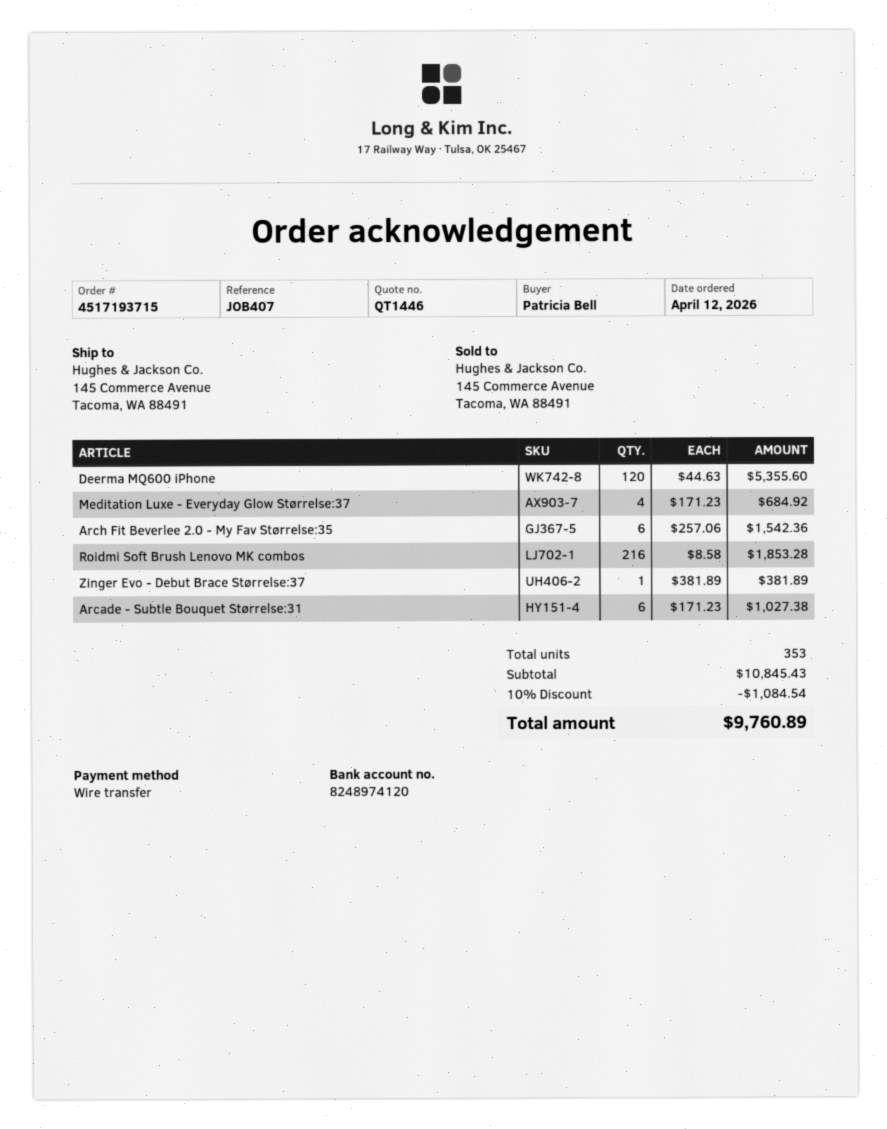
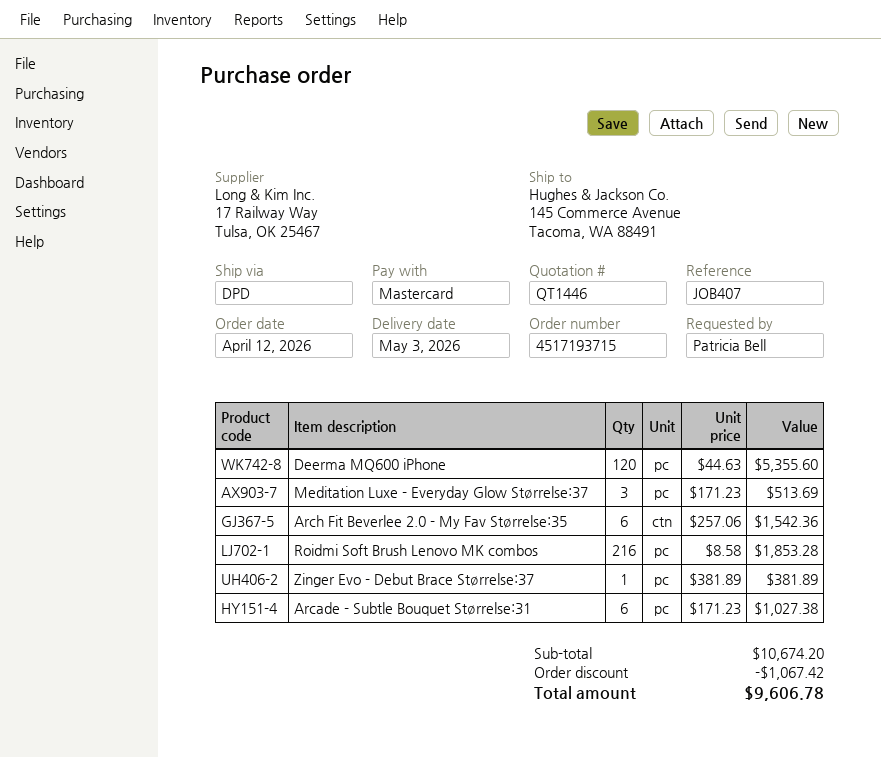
payment method: bank transfer -> Mastercard
Meditation Luxe - Everyday Glow Størrelse:37: 4 x 171.23 = 684.92 -> 3 x 171.23 = 513.69
subtotal: 10845.43 -> 10674.20
discount: 1084.54 -> 1067.42
total: 9760.89 -> 9606.78

